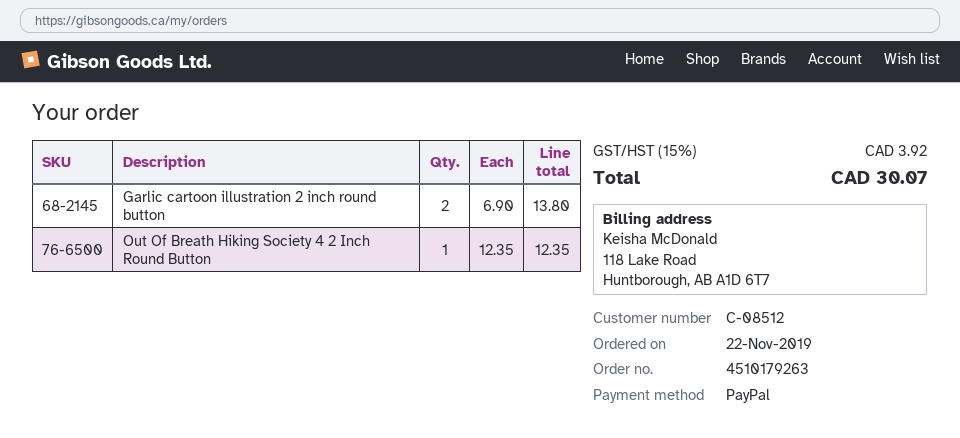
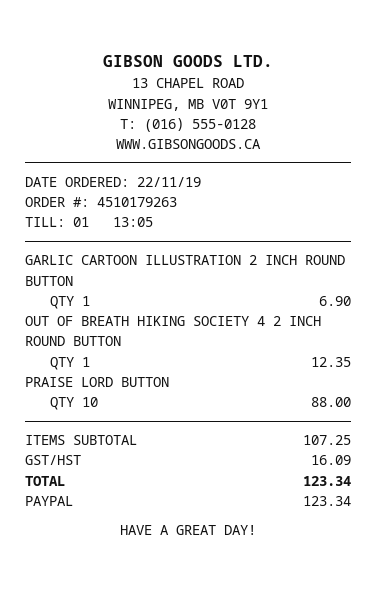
Garlic cartoon illustration 2 inch round button: 2 for 13.80 -> 1 for 6.90
PRAISE LORD BUTTON: none -> 10 for 88.00
tax: 3.92 -> 16.09
total: 30.07 -> 123.34

